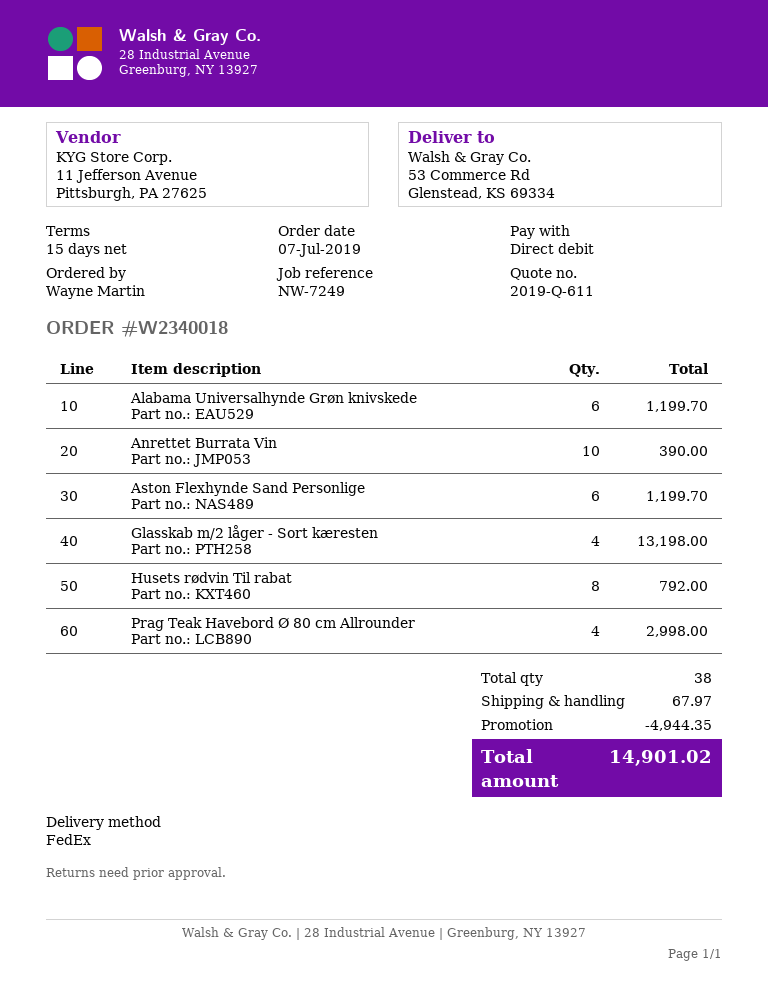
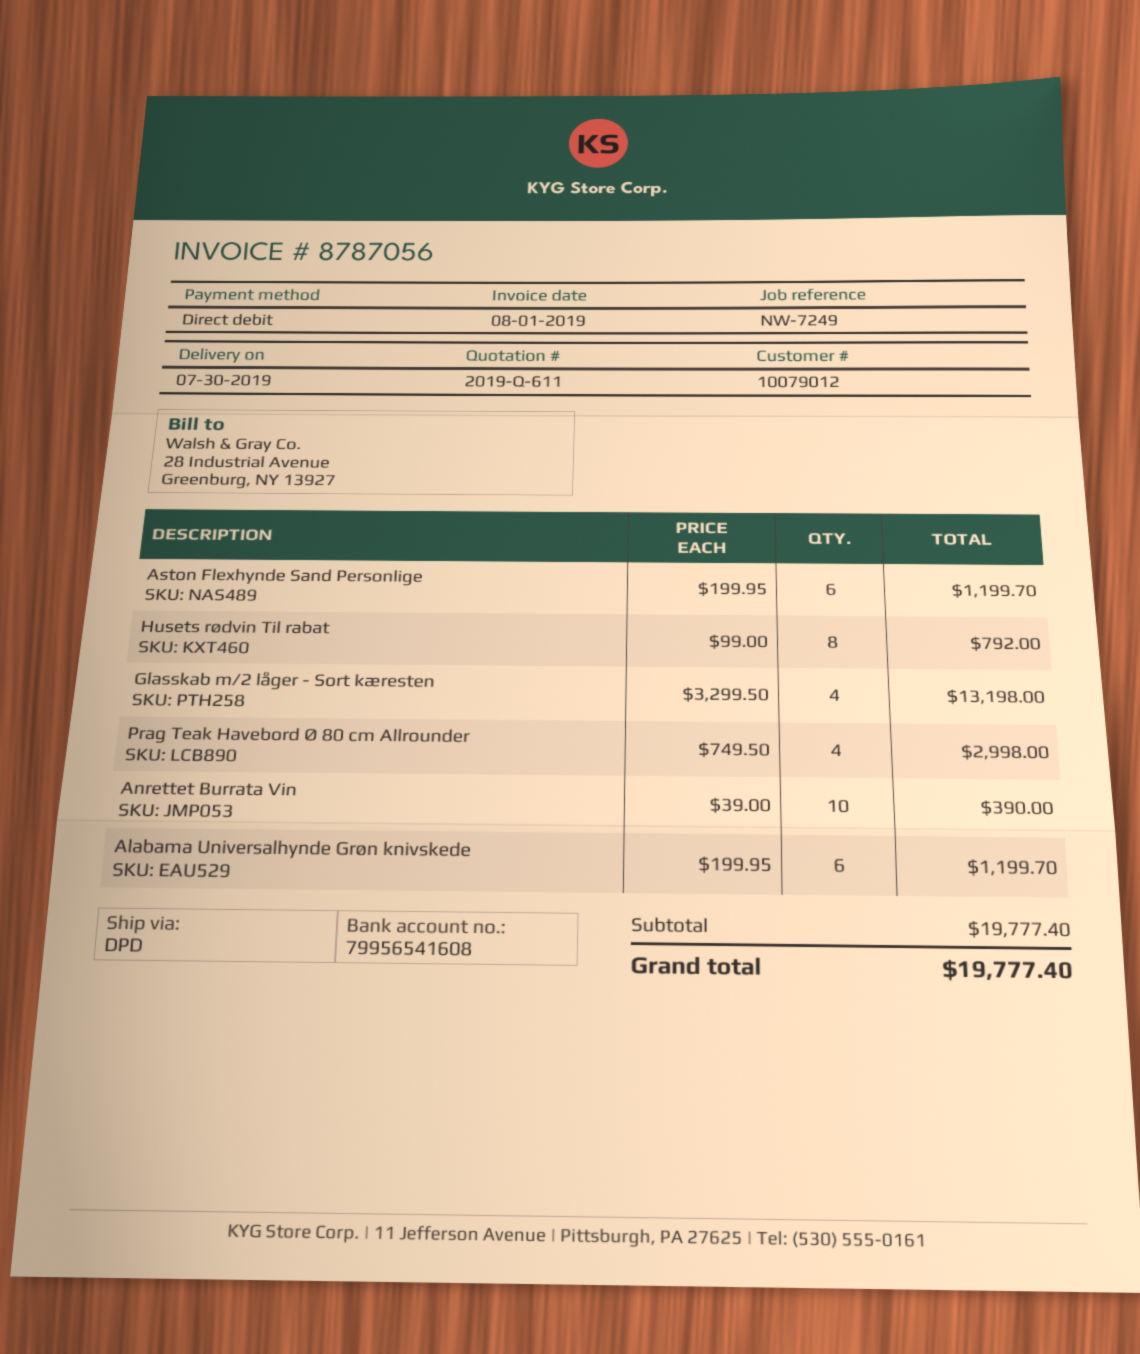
shipping method: FedEx -> DPD
discount: 4944.35 -> none
shipping: 67.97 -> none
total: 14901.02 -> 19777.40

